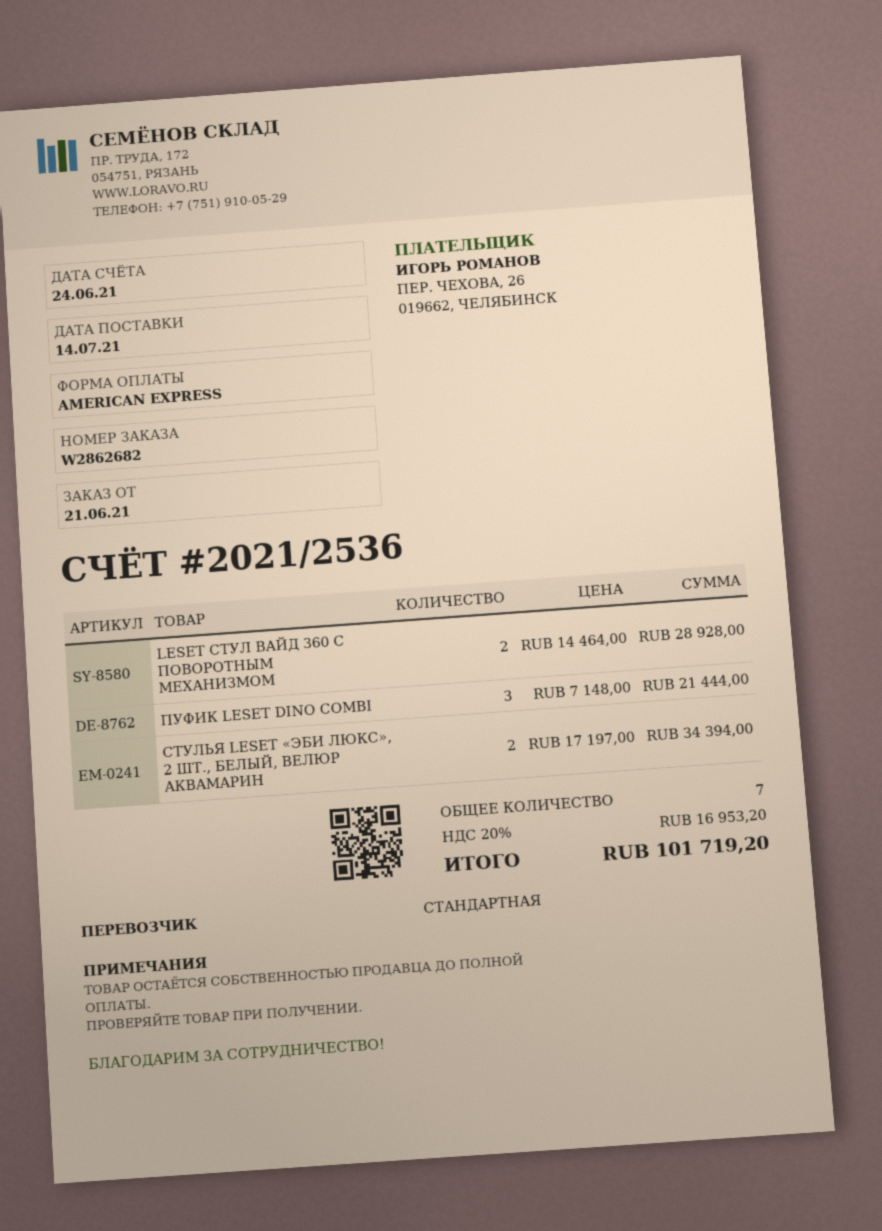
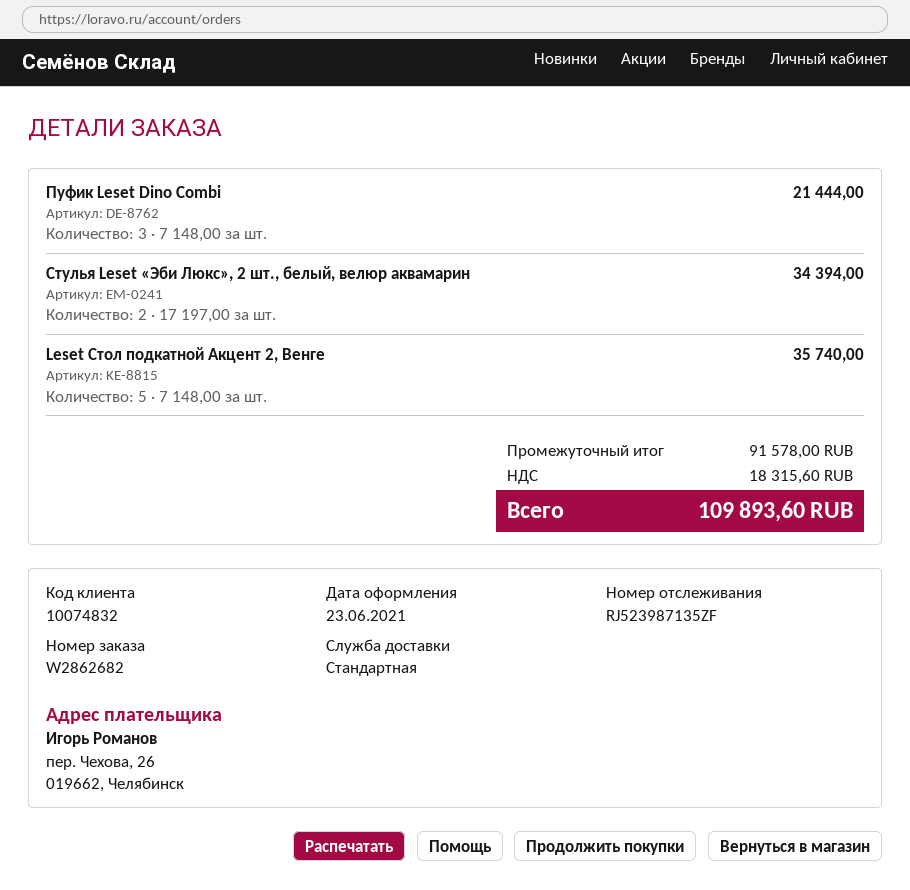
order date: 2021-06-21 -> 2021-06-23
LESET СТУЛ ВАЙД 360 С ПОВОРОТНЫМ МЕХАНИЗМОМ: 2 x 14464.00 = 28928.00 -> none
Leset Стол подкатной Акцент 2, Венге: none -> 5 x 7148.00 = 35740.00
tax: 16953.20 -> 18315.60
total: 101719.20 -> 109893.60

